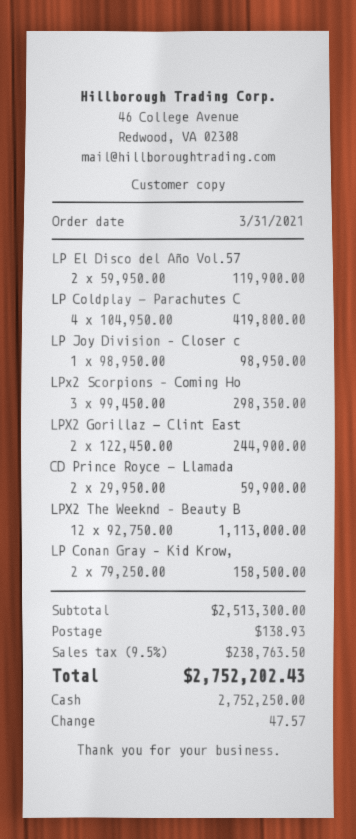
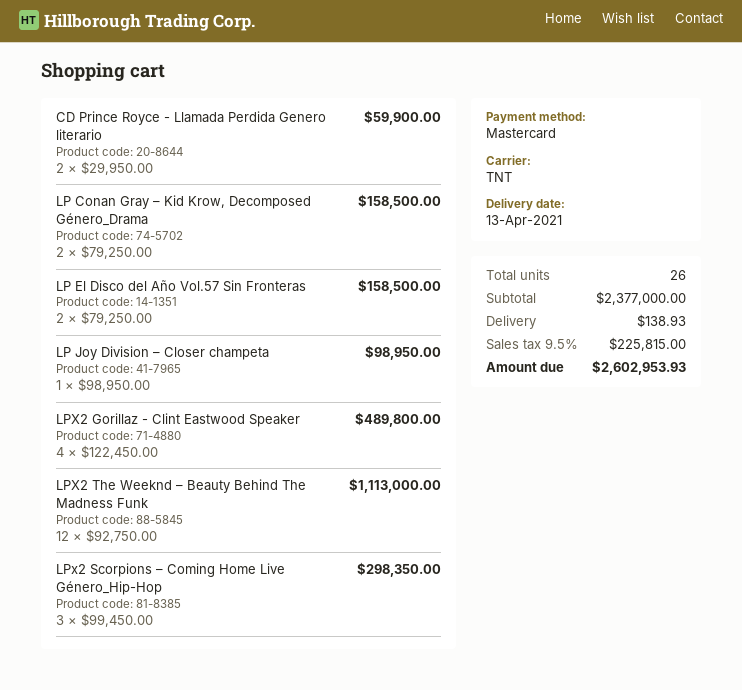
payment method: cash -> Mastercard
LP El Disco del Año Vol.57: 2 x 59950.00 = 119900.00 -> 2 x 79250.00 = 158500.00
LP Coldplay - Parachutes C: 4 x 104950.00 = 419800.00 -> none
LPX2 Gorillaz - Clint East: 2 x 122450.00 = 244900.00 -> 4 x 122450.00 = 489800.00
subtotal: 2513300.00 -> 2377000.00
tax: 9.5% = 238763.50 -> 9.5% = 225815.00
total: 2752202.43 -> 2602953.93

